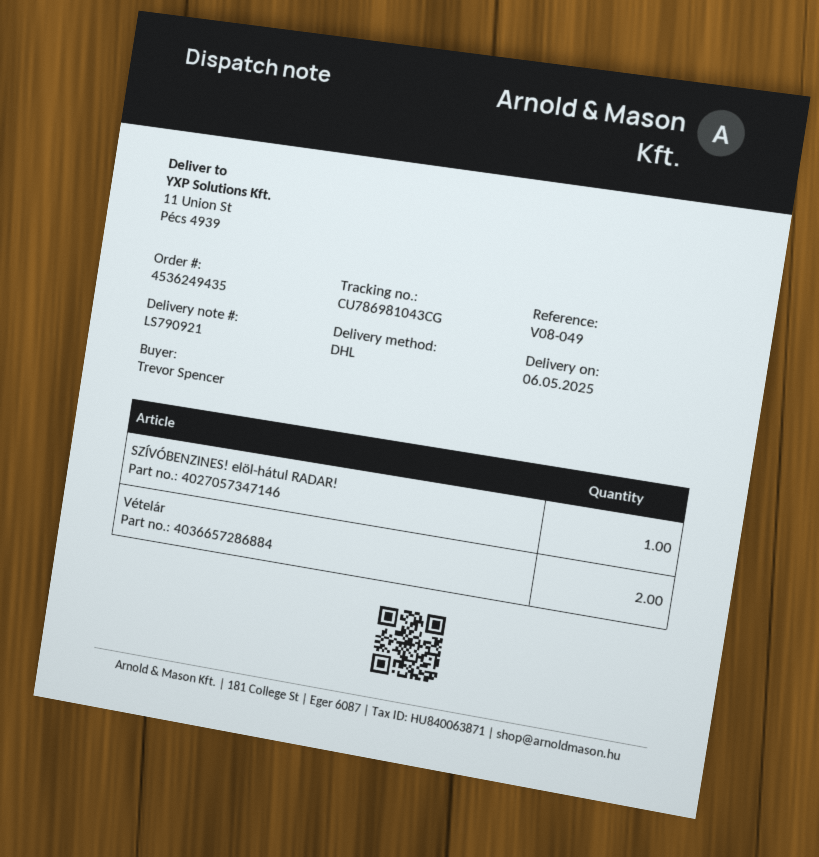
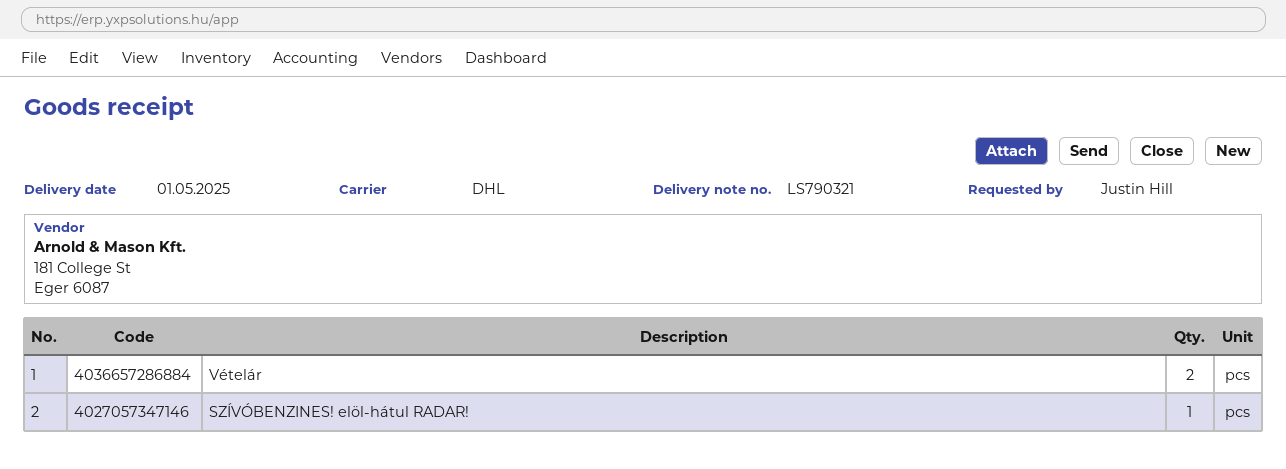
delivery note number: LS790921 -> LS790321
delivery date: 2025-05-06 -> 2025-05-01
ordered by: Trevor Spencer -> Justin Hill

